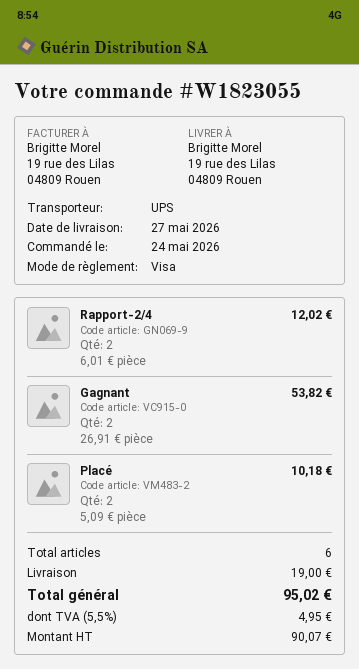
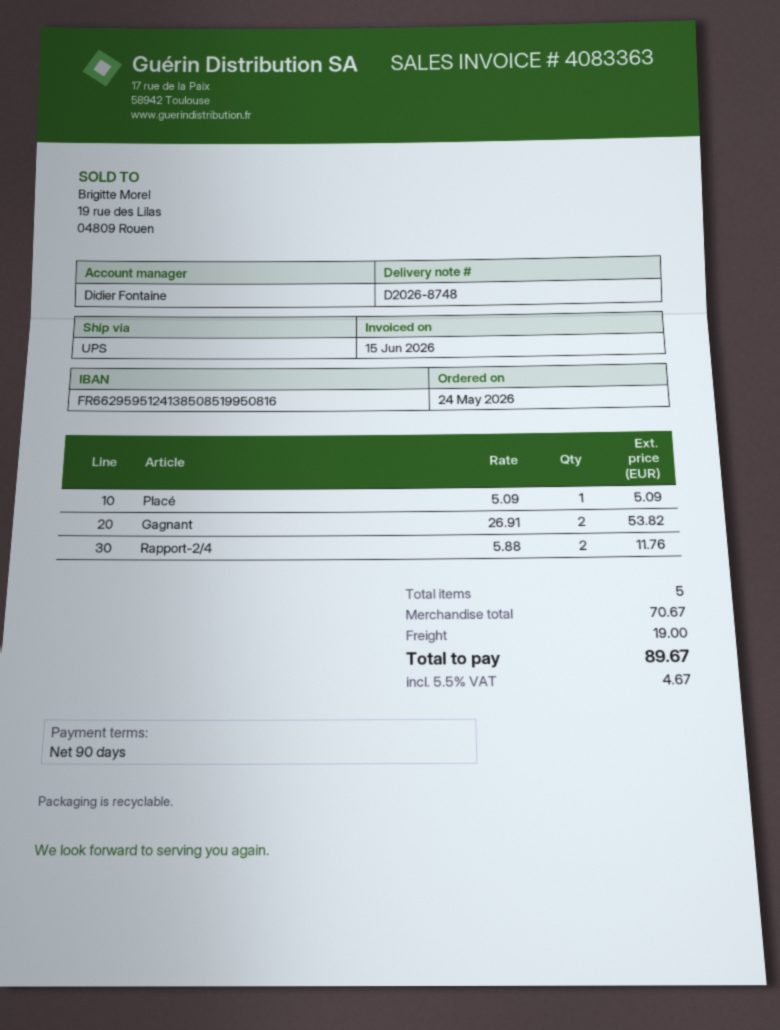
Rapport-2/4: 2 x 6.01 = 12.02 -> 2 x 5.88 = 11.76
Placé: 2 x 5.09 = 10.18 -> 1 x 5.09 = 5.09
total quantity: 6 -> 5
tax: 5.5% = 4.95 -> 5.5% = 4.67
total: 95.02 -> 89.67

